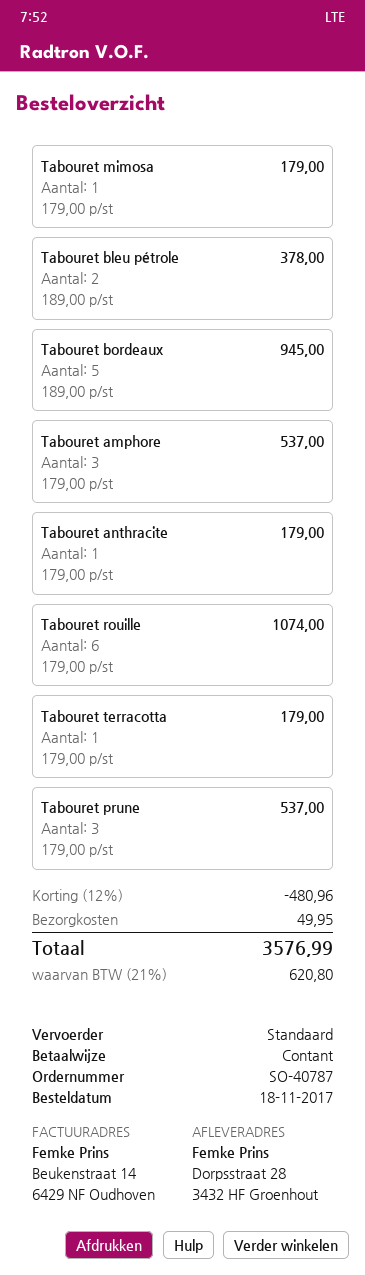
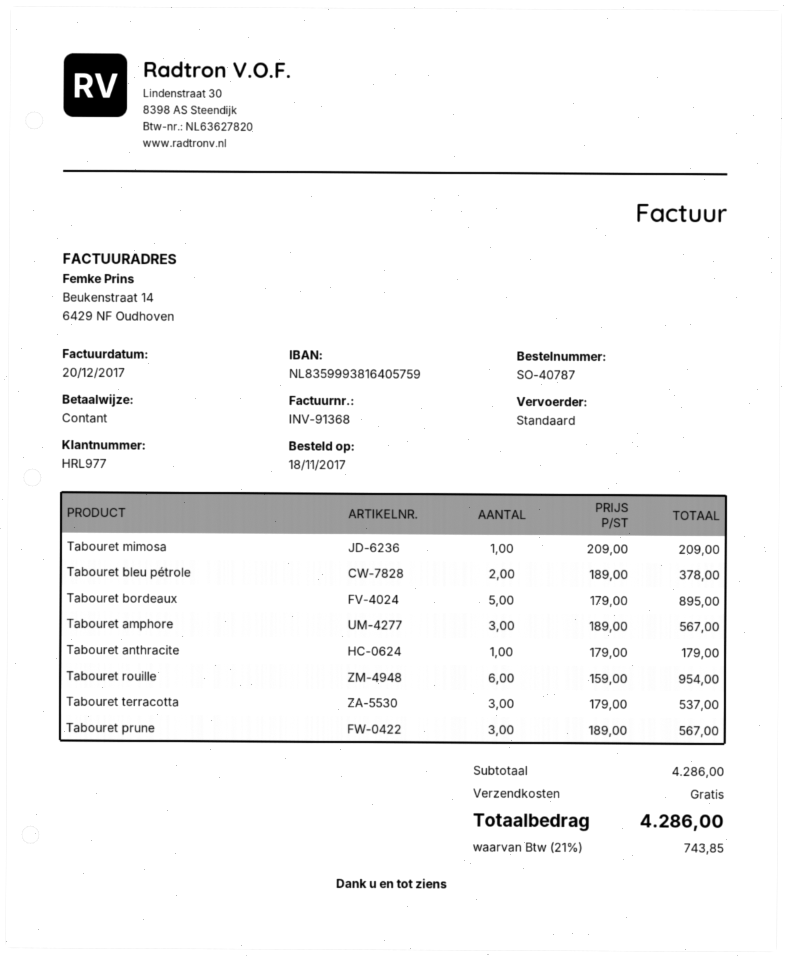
Tabouret mimosa: 1 x 179.00 = 179.00 -> 1 x 209.00 = 209.00
Tabouret bordeaux: 5 x 189.00 = 945.00 -> 5 x 179.00 = 895.00
Tabouret amphore: 3 x 179.00 = 537.00 -> 3 x 189.00 = 567.00
Tabouret rouille: 6 x 179.00 = 1074.00 -> 6 x 159.00 = 954.00
Tabouret terracotta: 1 x 179.00 = 179.00 -> 3 x 179.00 = 537.00
Tabouret prune: 3 x 179.00 = 537.00 -> 3 x 189.00 = 567.00
discount: 12% = 480.96 -> none
shipping: 49.95 -> 0.00
tax: 21% = 620.80 -> 21% = 743.85
total: 3576.99 -> 4286.00

